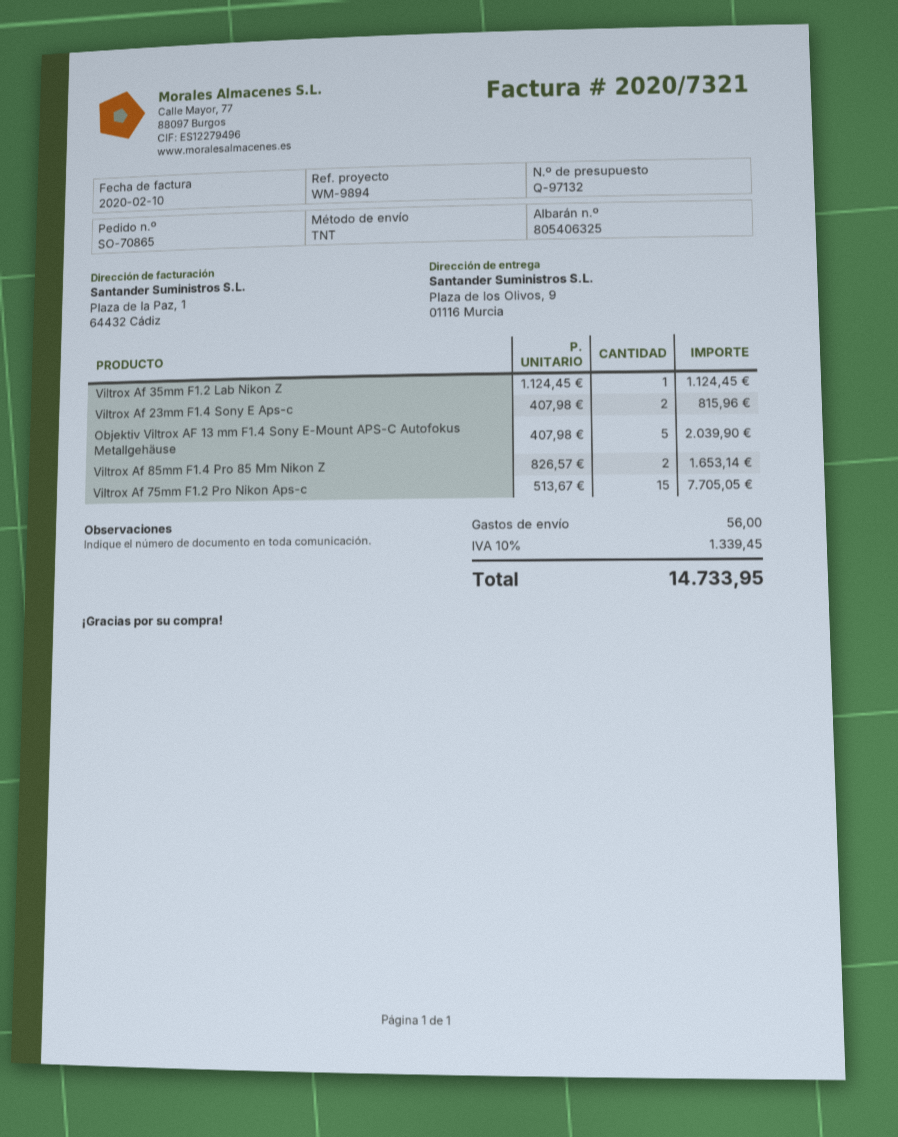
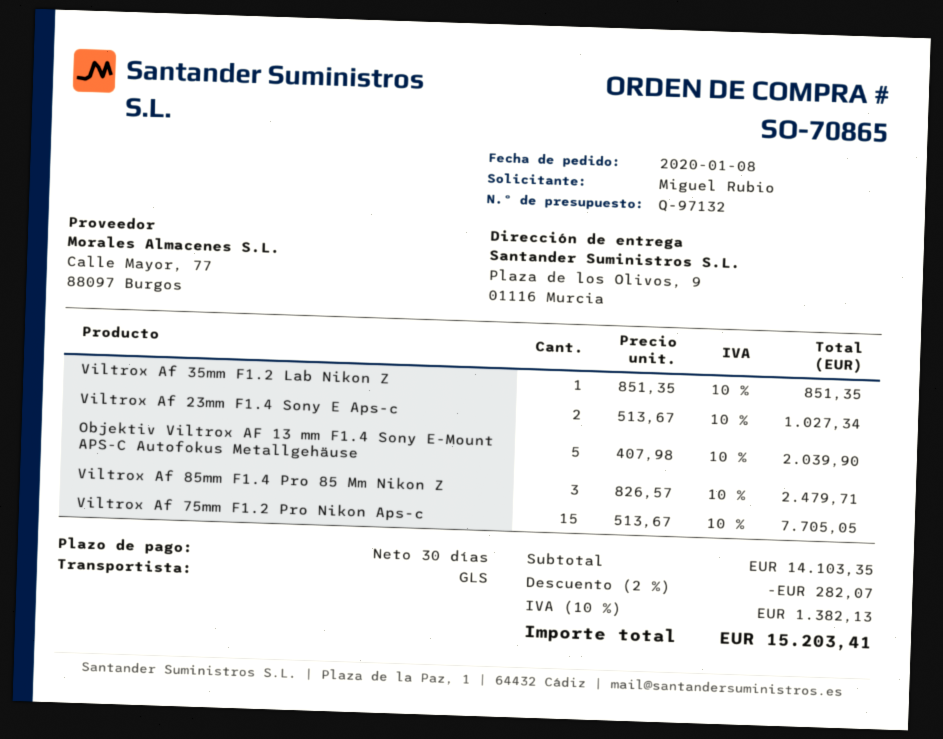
shipping method: TNT -> GLS
Viltrox Af 35mm F1.2 Lab Nikon Z: 1 x 1124.45 = 1124.45 -> 1 x 851.35 = 851.35
Viltrox Af 23mm F1.4 Sony E Aps-c: 2 x 407.98 = 815.96 -> 2 x 513.67 = 1027.34
Viltrox Af 85mm F1.4 Pro 85 Mm Nikon Z: 2 x 826.57 = 1653.14 -> 3 x 826.57 = 2479.71
discount: none -> 2% = 282.07
shipping: 56.00 -> none
tax: 10% = 1339.45 -> 10% = 1382.13
total: 14733.95 -> 15203.41

